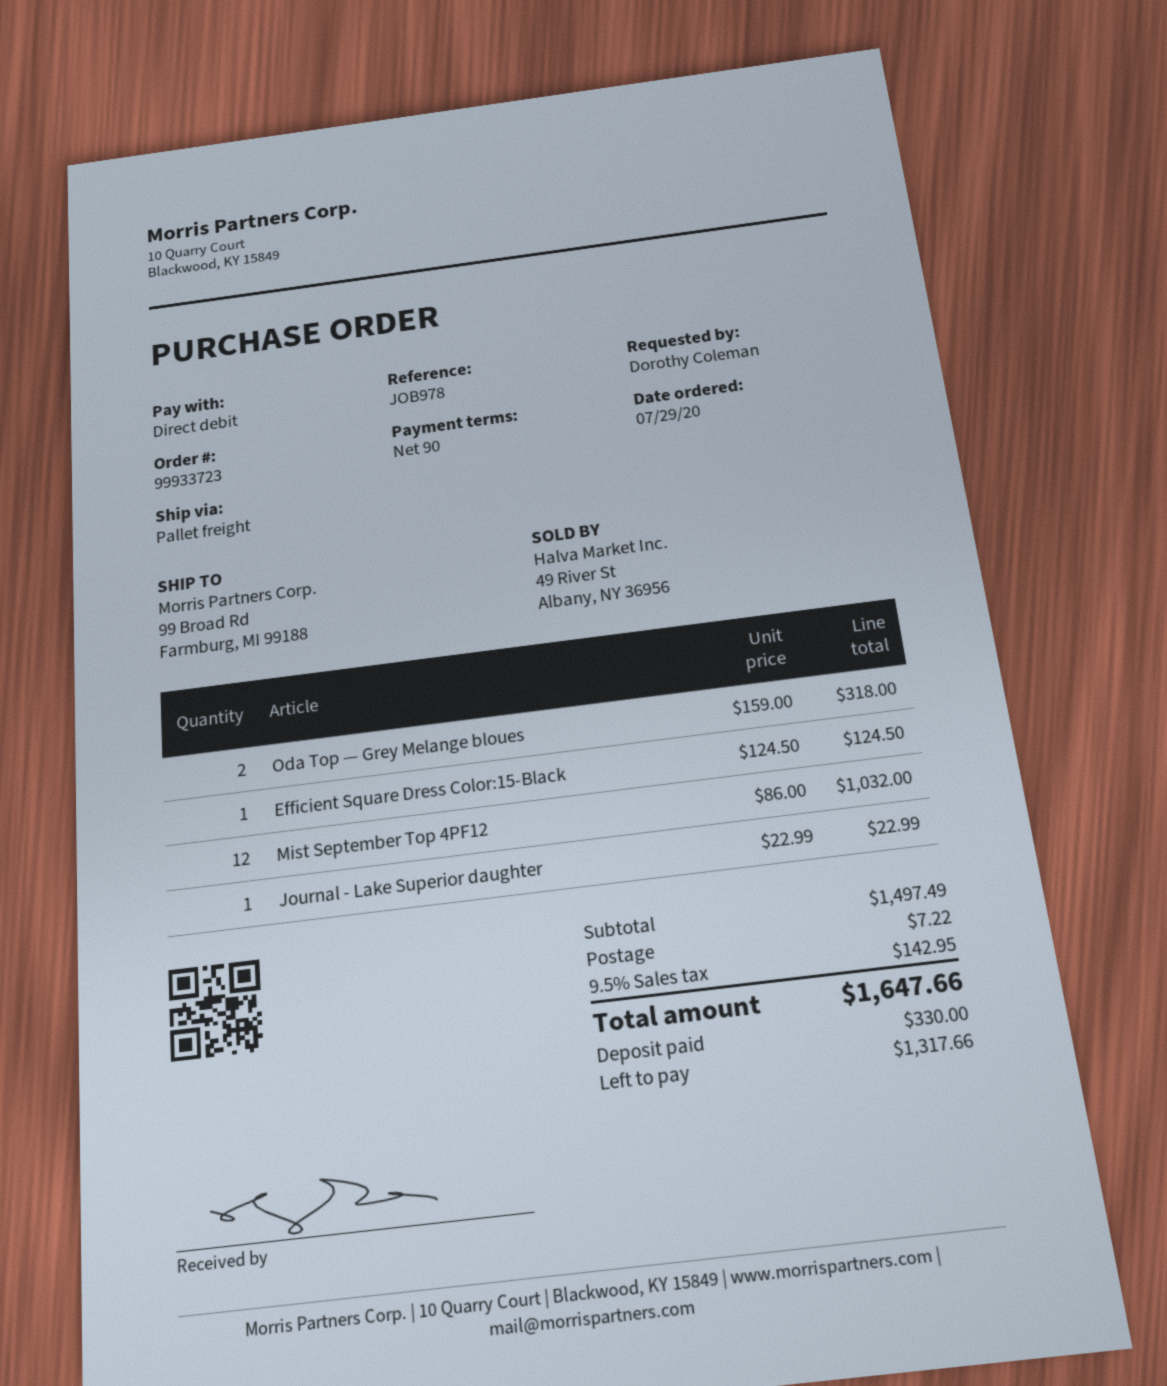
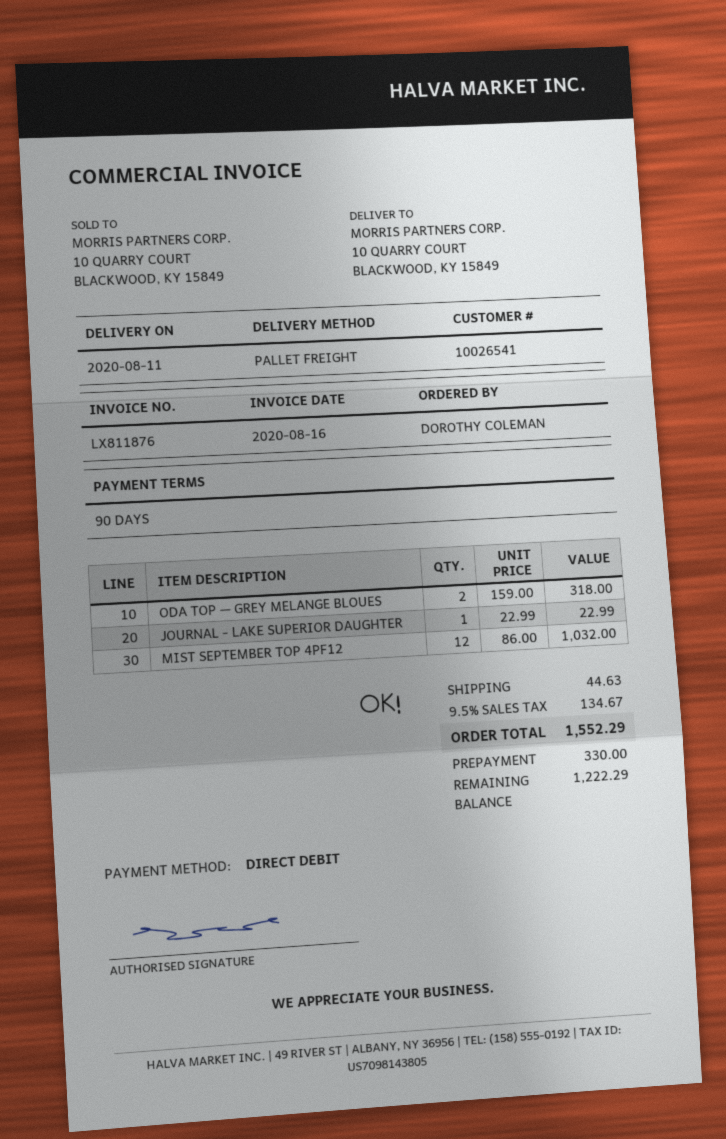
ship to: 99 Broad Rd, Farmburg, MI 99188 -> 10 QUARRY COURT, BLACKWOOD, KY 15849
Efficient Square Dress Color:15-Black: 1 x 124.50 = 124.50 -> none
shipping: 7.22 -> 44.63
tax: 9.5% = 142.95 -> 9.5% = 134.67
total: 1647.66 -> 1552.29
balance: 1317.66 -> 1222.29

